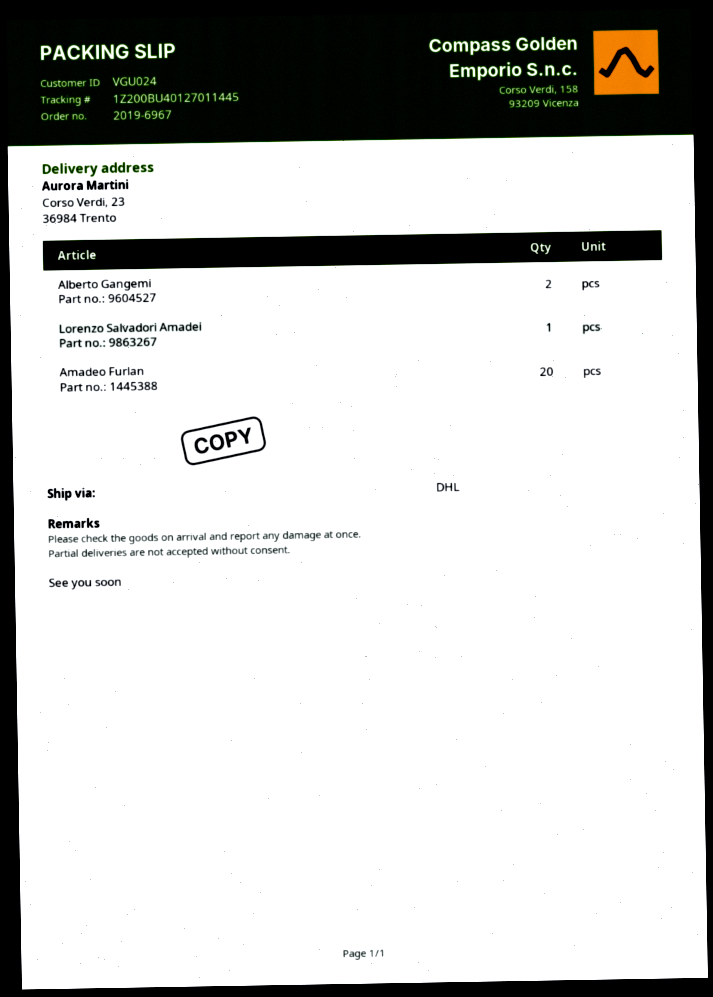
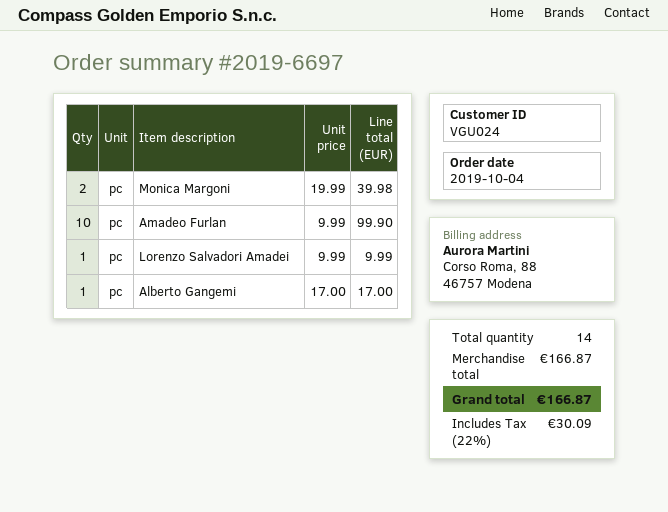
order number: 2019-6967 -> 2019-6697
Alberto Gangemi: 2 -> 1
Amadeo Furlan: 20 -> 10
Monica Margoni: none -> 2

